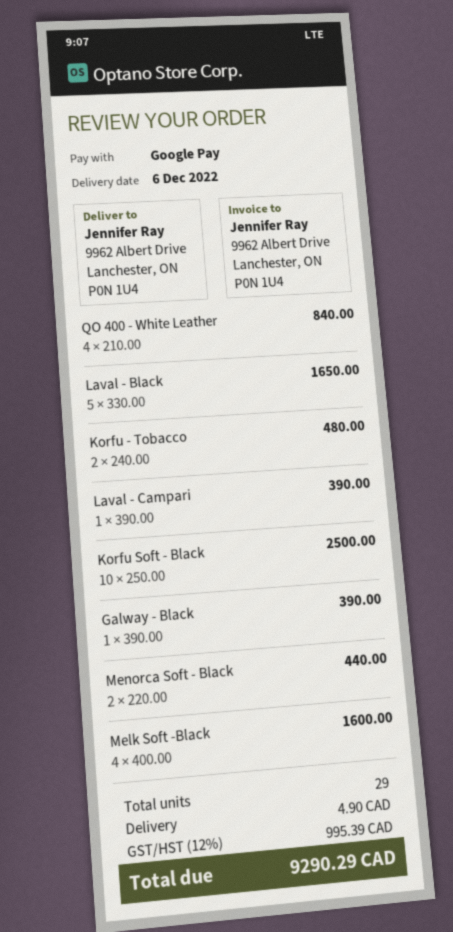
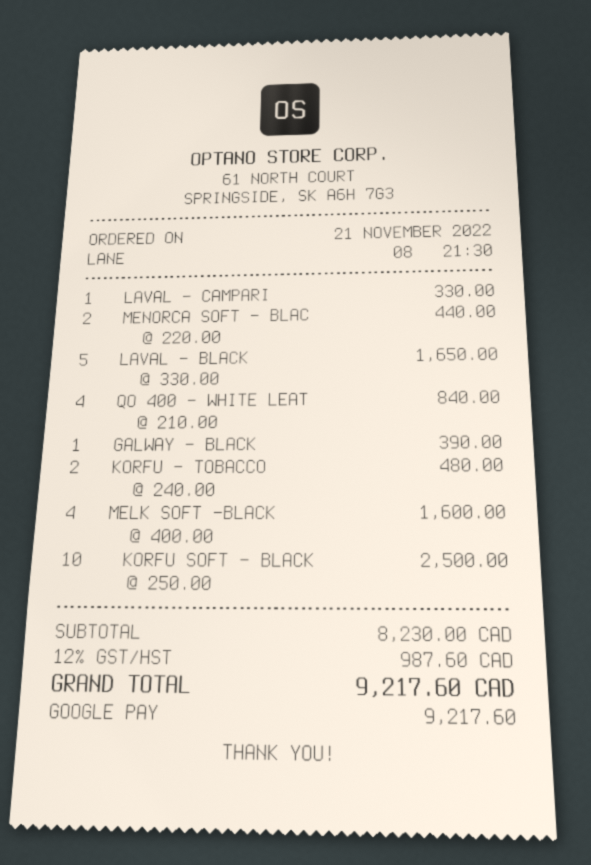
Laval - Campari: 1 x 390.00 = 390.00 -> 1 x 330.00 = 330.00
shipping: 4.90 -> none
tax: 12% = 995.39 -> 12% = 987.60
total: 9290.29 -> 9217.60

